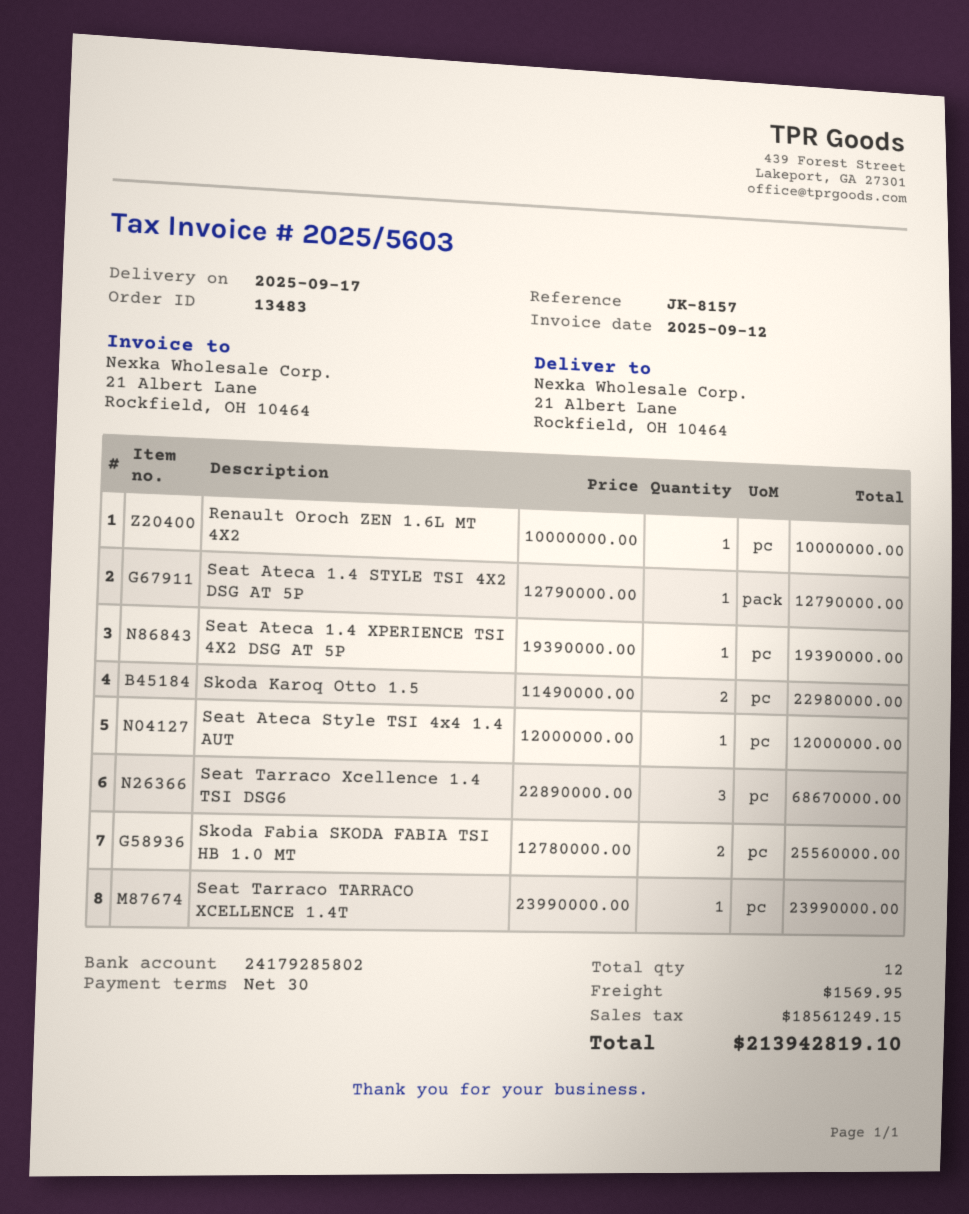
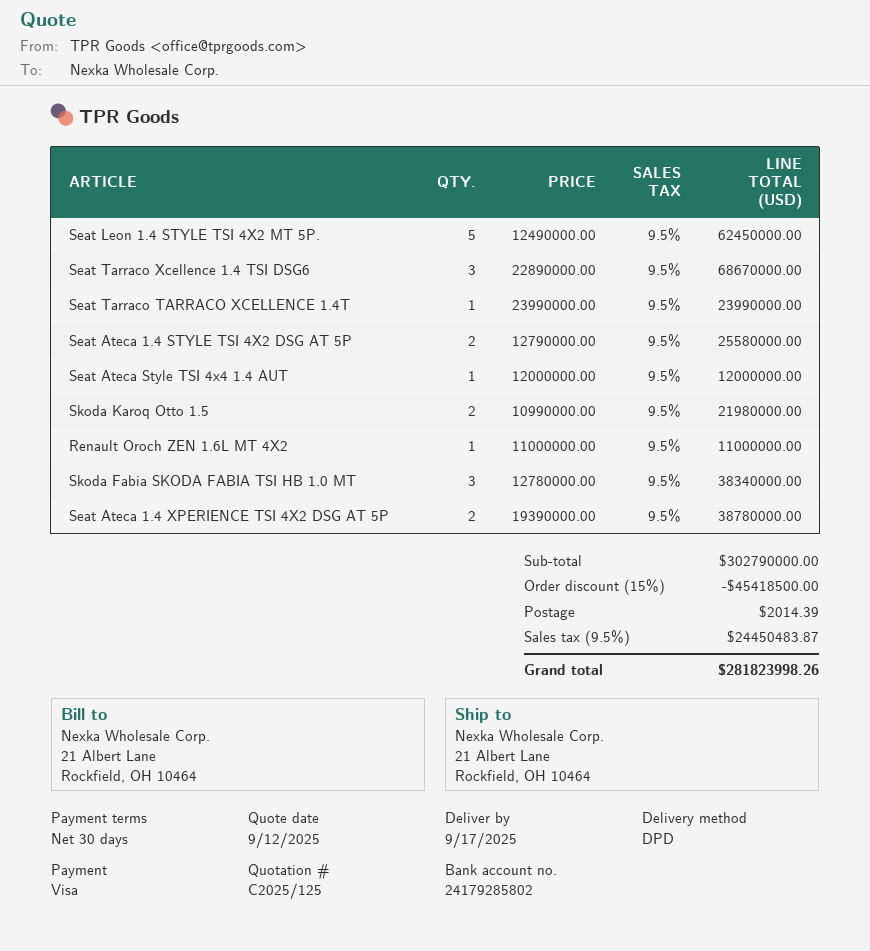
Renault Oroch ZEN 1.6L MT 4X2: 1 x 10000000.00 = 10000000.00 -> 1 x 11000000.00 = 11000000.00
Seat Ateca 1.4 STYLE TSI 4X2 DSG AT 5P: 1 x 12790000.00 = 12790000.00 -> 2 x 12790000.00 = 25580000.00
Seat Ateca 1.4 XPERIENCE TSI 4X2 DSG AT 5P: 1 x 19390000.00 = 19390000.00 -> 2 x 19390000.00 = 38780000.00
Skoda Karoq Otto 1.5: 2 x 11490000.00 = 22980000.00 -> 2 x 10990000.00 = 21980000.00
Skoda Fabia SKODA FABIA TSI HB 1.0 MT: 2 x 12780000.00 = 25560000.00 -> 3 x 12780000.00 = 38340000.00
Seat Leon 1.4 STYLE TSI 4X2 MT 5P.: none -> 5 x 12490000.00 = 62450000.00
discount: none -> 15% = 45418500.00
shipping: 1569.95 -> 2014.39
tax: 18561249.15 -> 24450483.87
total: 213942819.10 -> 281823998.26

